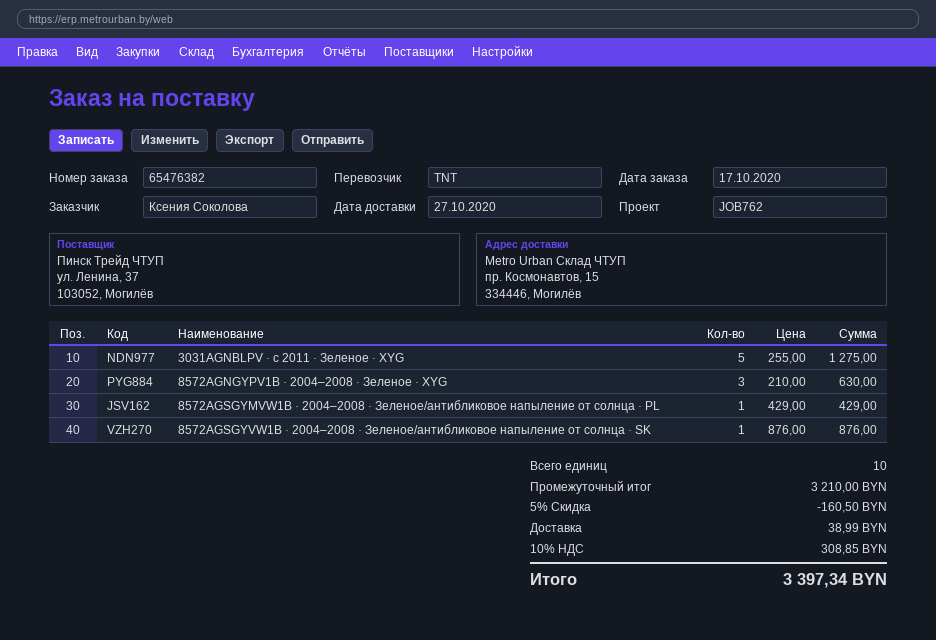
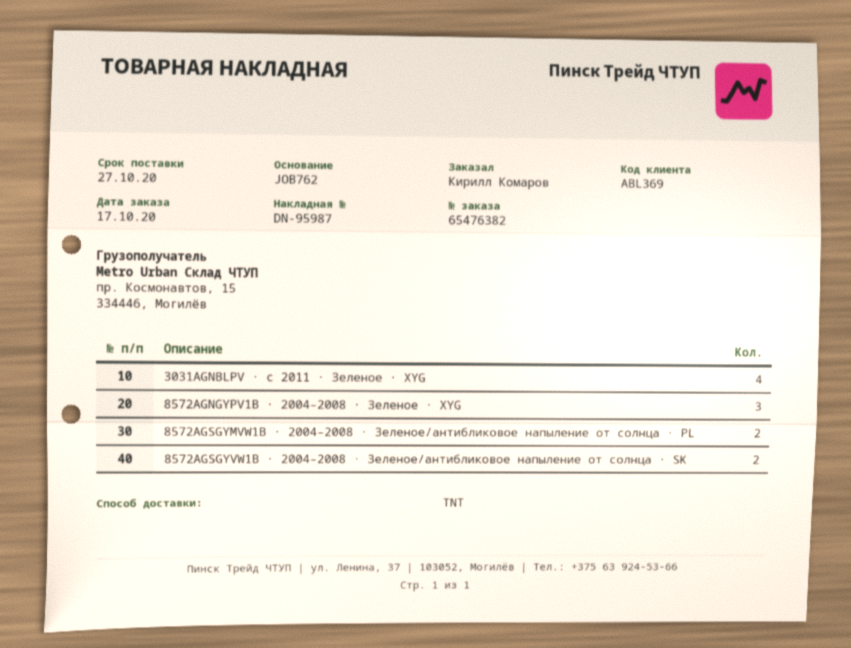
ordered by: Ксения Соколова -> Кирилл Комаров
3031AGNBLPV · с 2011 · Зеленое · XYG: 5 -> 4
8572AGSGYMVW1B · 2004–2008 · Зеленое/антибликовое напыление от солнца · PL: 1 -> 2
8572AGSGYVW1B · 2004–2008 · Зеленое/антибликовое напыление от солнца · SK: 1 -> 2

